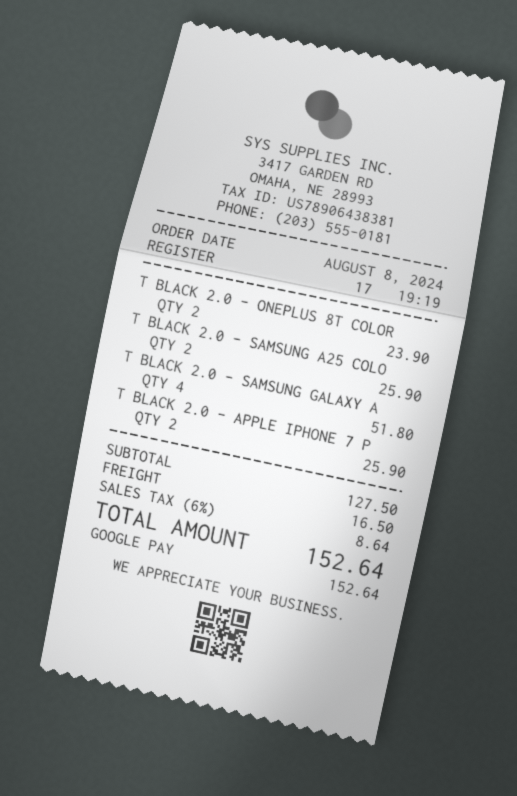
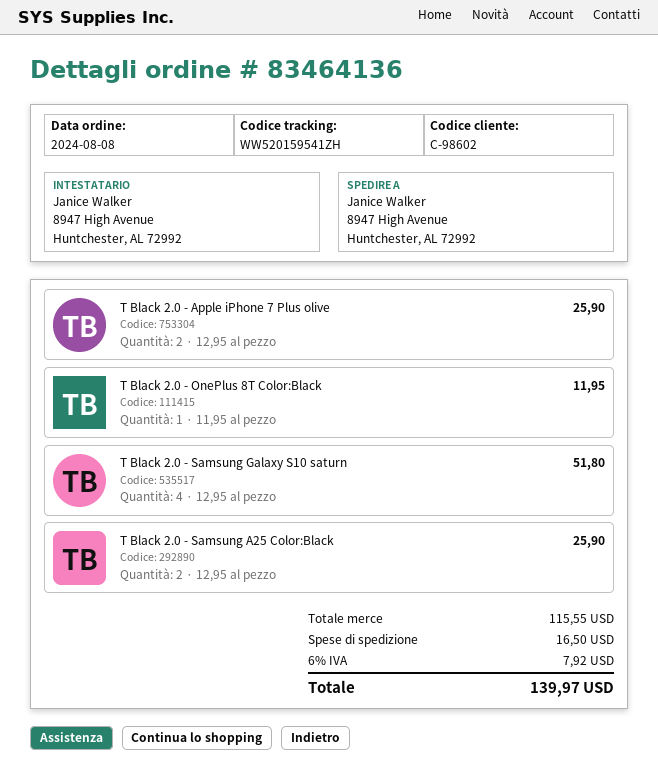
T BLACK 2.0 - ONEPLUS 8T COLOR: 2 for 23.90 -> 1 for 11.95
T BLACK 2.0 - SAMSUNG GALAXY A: 4 for 51.80 -> none
T Black 2.0 - Samsung Galaxy S10 saturn: none -> 4 for 51.80
subtotal: 127.50 -> 115.55
tax: 6% = 8.64 -> 6% = 7.92
total: 152.64 -> 139.97

